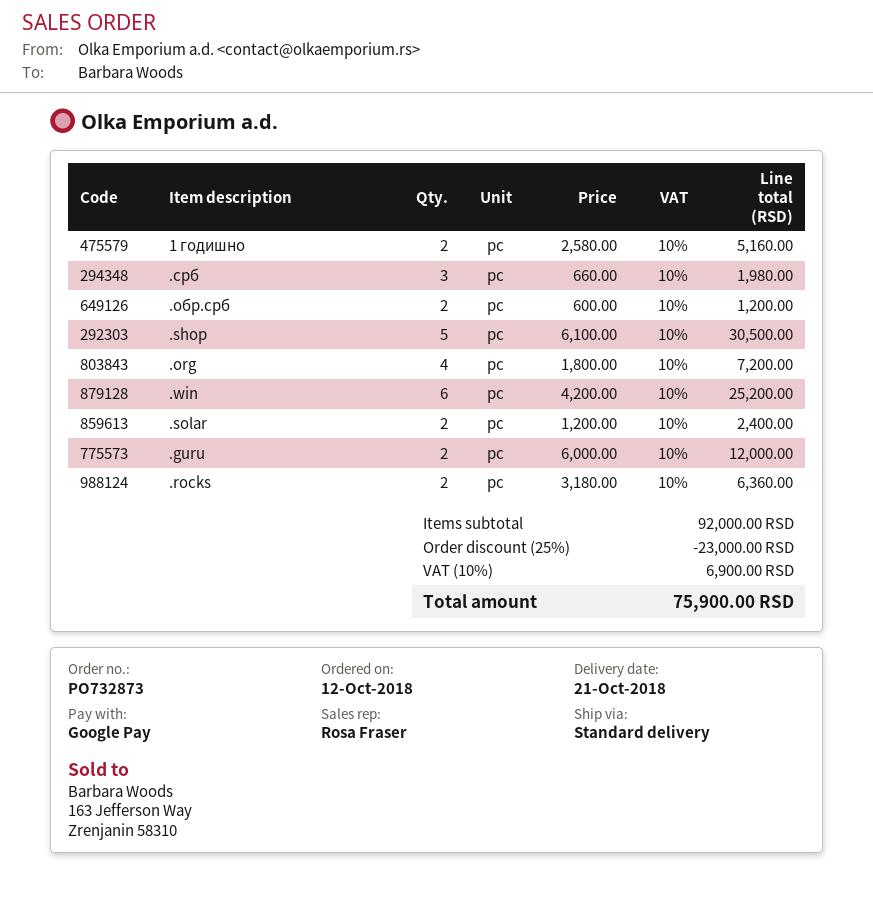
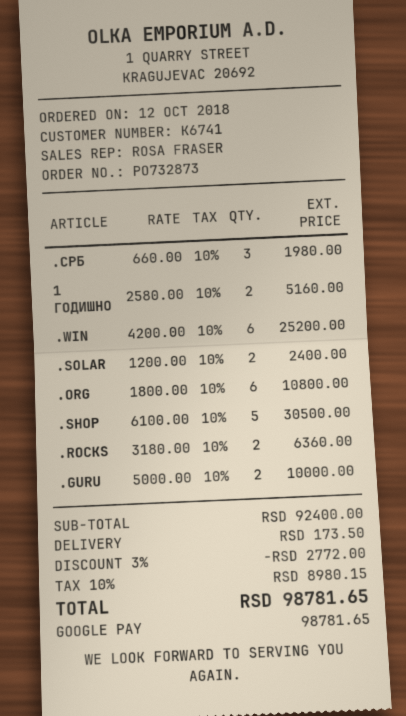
.обр.срб: 2 x 600.00 = 1200.00 -> none
.org: 4 x 1800.00 = 7200.00 -> 6 x 1800.00 = 10800.00
.guru: 2 x 6000.00 = 12000.00 -> 2 x 5000.00 = 10000.00
subtotal: 92000.00 -> 92400.00
discount: 25% = 23000.00 -> 3% = 2772.00
shipping: none -> 173.50
tax: 10% = 6900.00 -> 10% = 8980.15
total: 75900.00 -> 98781.65

